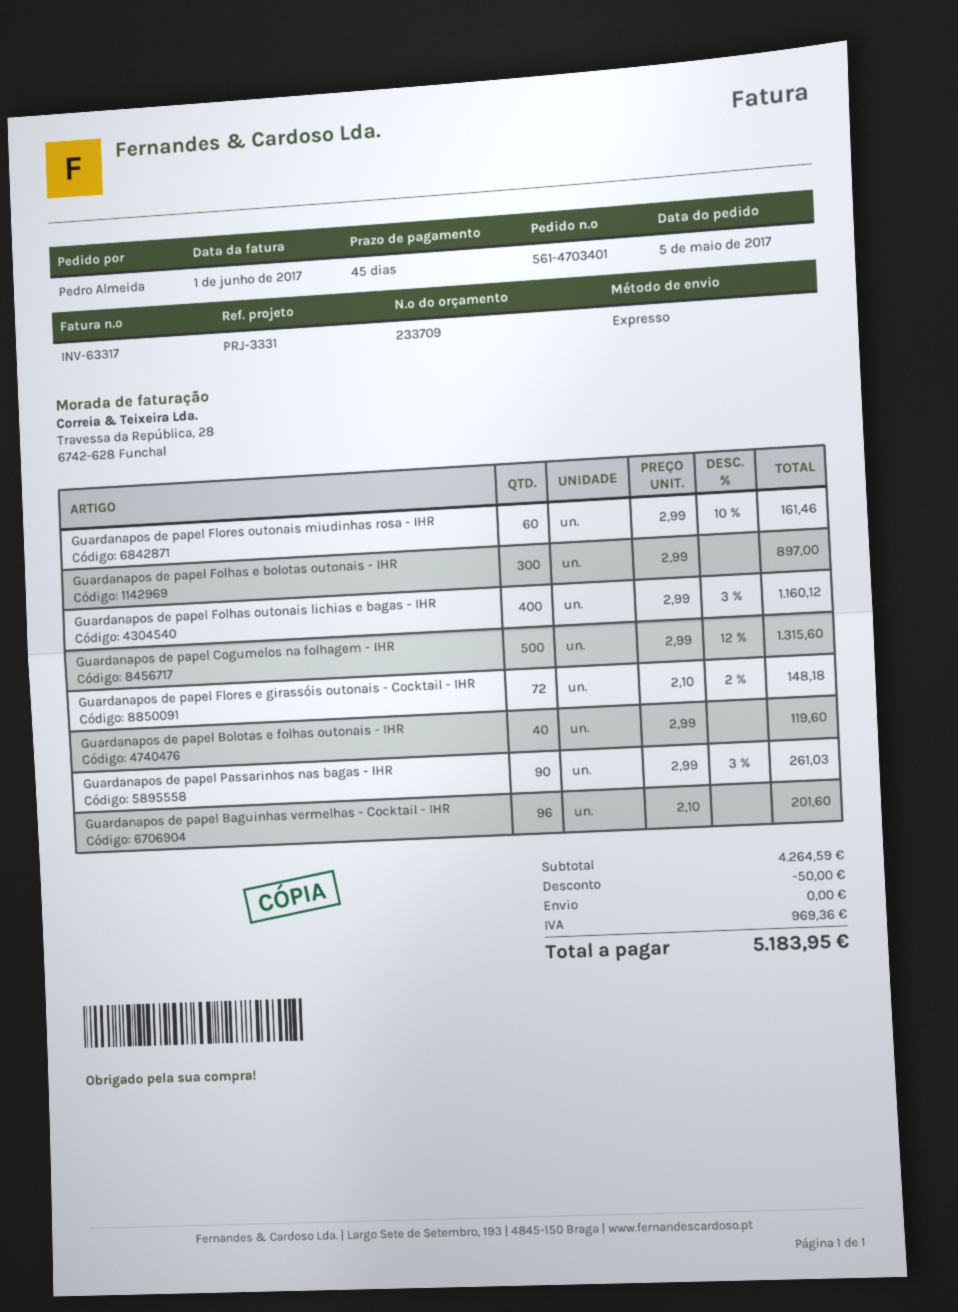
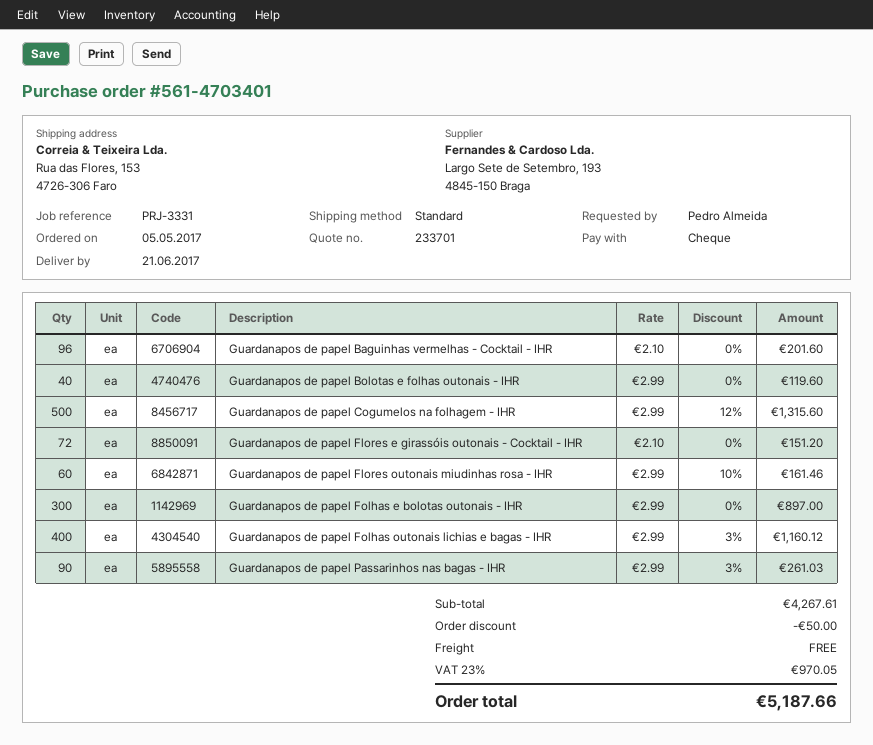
quote number: 233709 -> 233701
shipping method: express -> standard
Guardanapos de papel Flores e girassóis outonais - Cocktail - IHR: 72 x 2.10 - 2% = 148.18 -> 72 x 2.10 = 151.20
subtotal: 4264.59 -> 4267.61
tax: 969.36 -> 970.05
total: 5183.95 -> 5187.66

